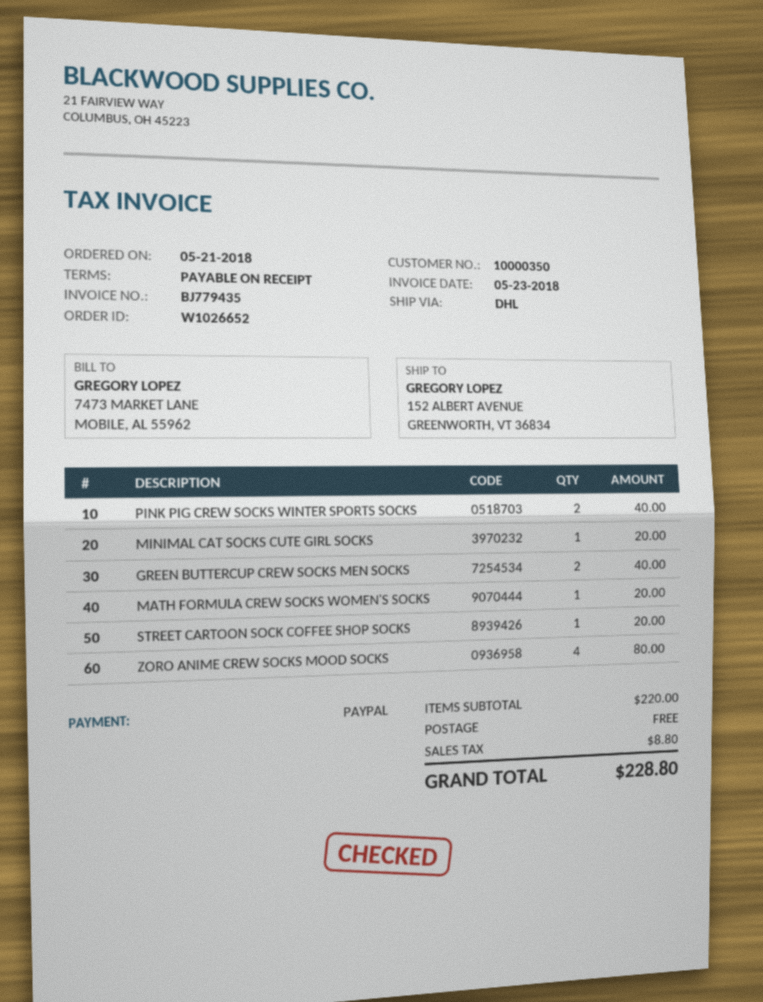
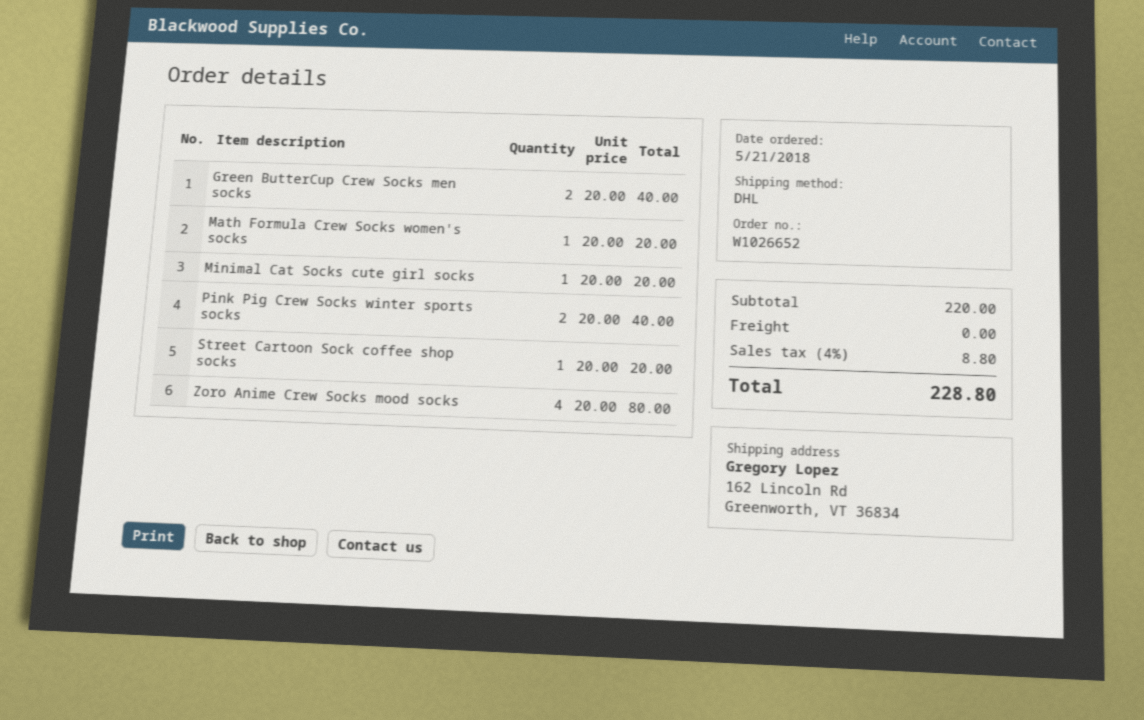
ship to: 152 ALBERT AVENUE, GREENWORTH, VT 36834 -> 162 Lincoln Rd, Greenworth, VT 36834

